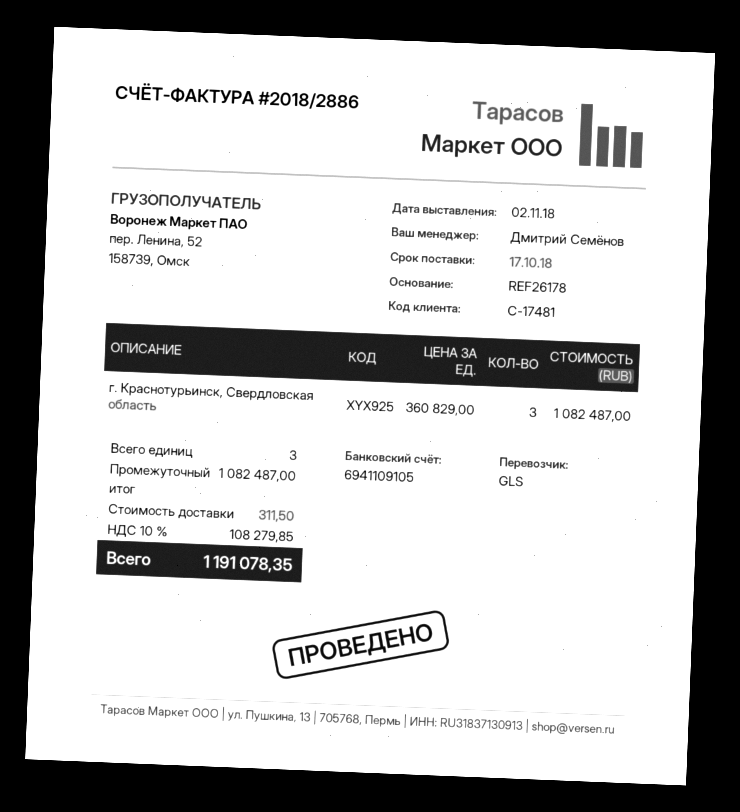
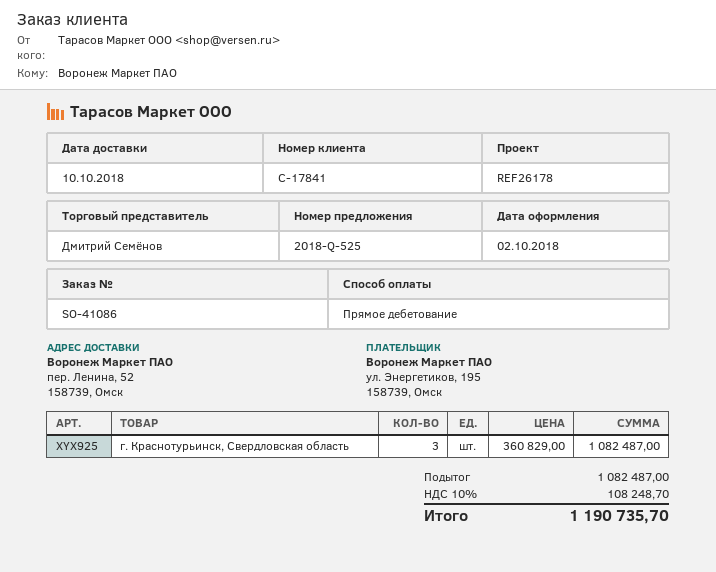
delivery date: 2018-10-17 -> 2018-10-10
customer number: C-17481 -> C-17841
shipping: 311.50 -> none
tax: 10% = 108279.85 -> 10% = 108248.70
total: 1191078.35 -> 1190735.70

